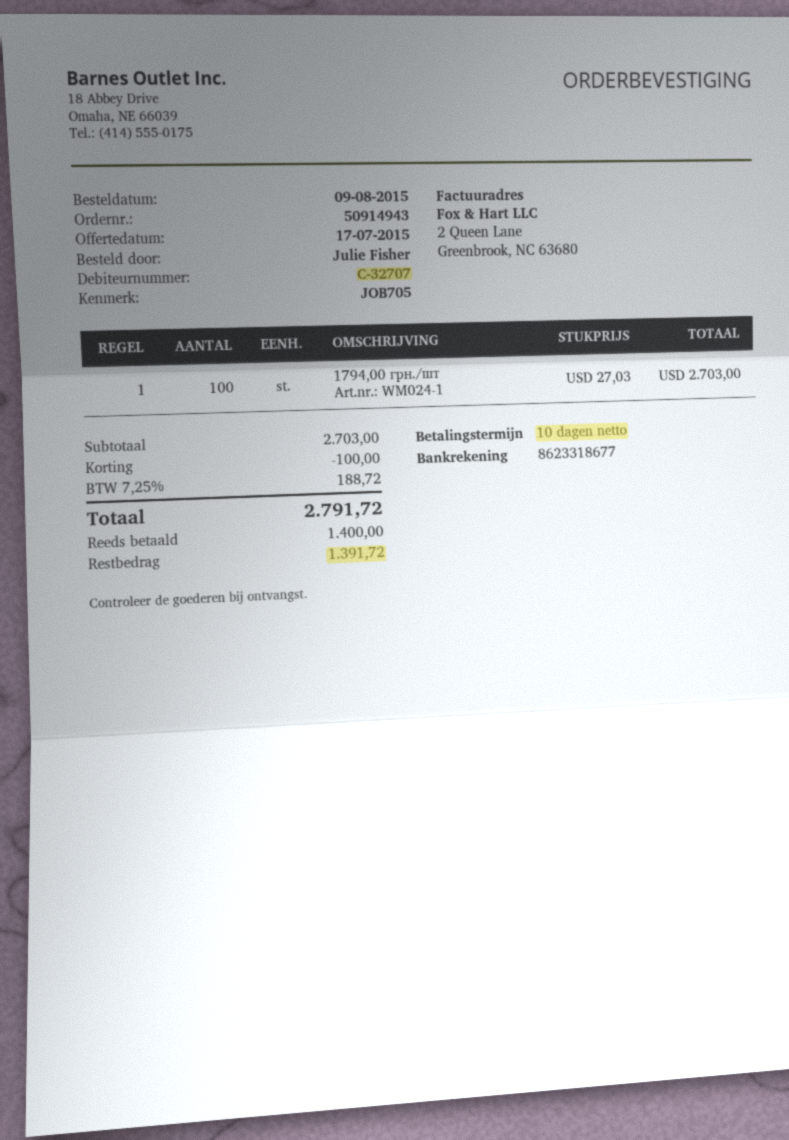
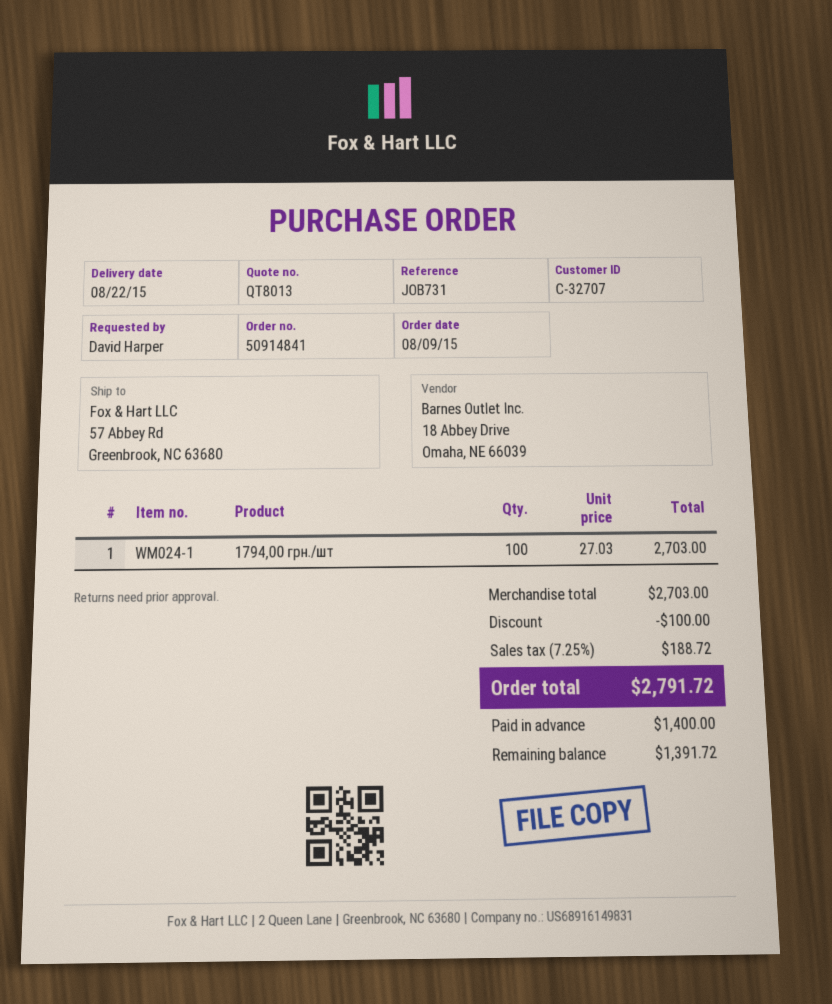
order number: 50914943 -> 50914841
reference: JOB705 -> JOB731
ordered by: Julie Fisher -> David Harper

